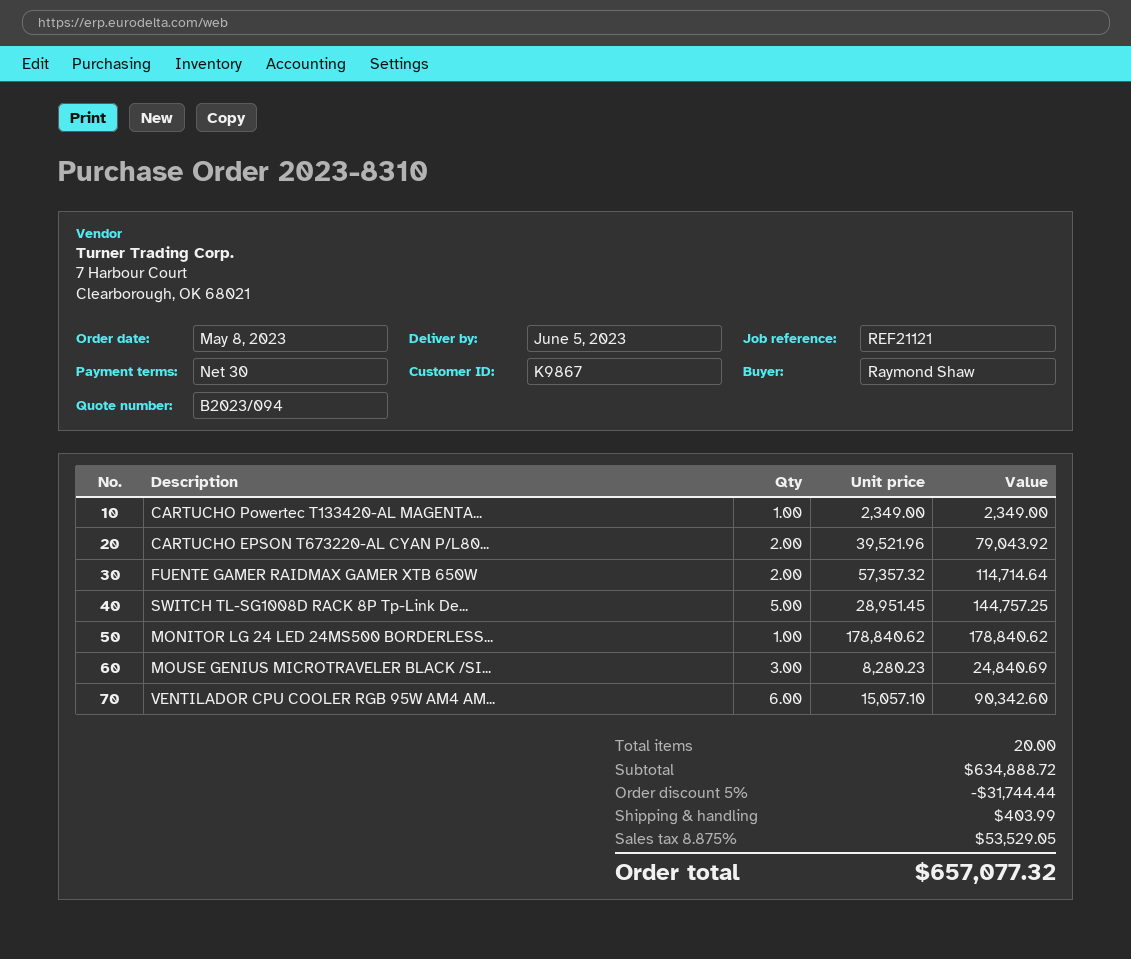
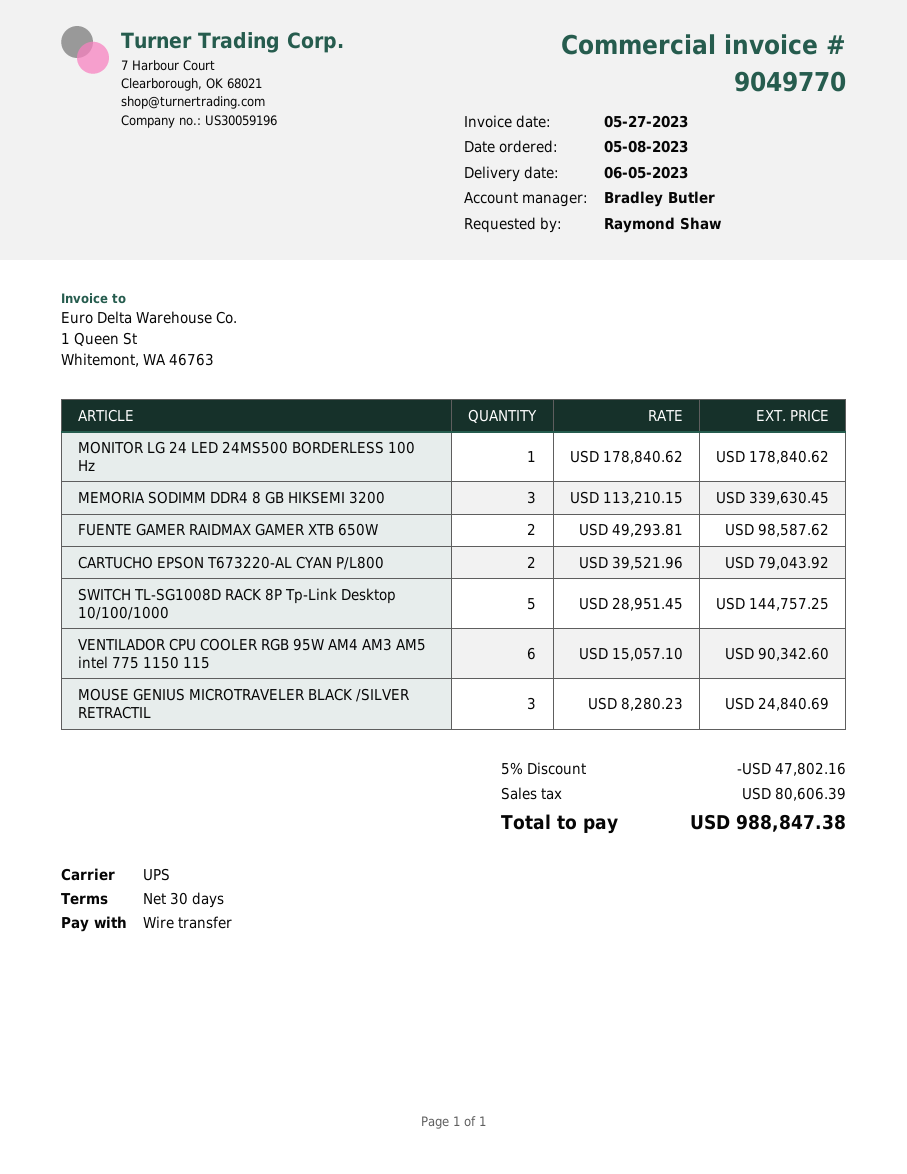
CARTUCHO Powertec T133420-AL MAGENTA...: 1 x 2349.00 = 2349.00 -> none
FUENTE GAMER RAIDMAX GAMER XTB 650W: 2 x 57357.32 = 114714.64 -> 2 x 49293.81 = 98587.62
MEMORIA SODIMM DDR4 8 GB HIKSEMI 3200: none -> 3 x 113210.15 = 339630.45
discount: 5% = 31744.44 -> 5% = 47802.16
shipping: 403.99 -> none
tax: 53529.05 -> 80606.39
total: 657077.32 -> 988847.38

